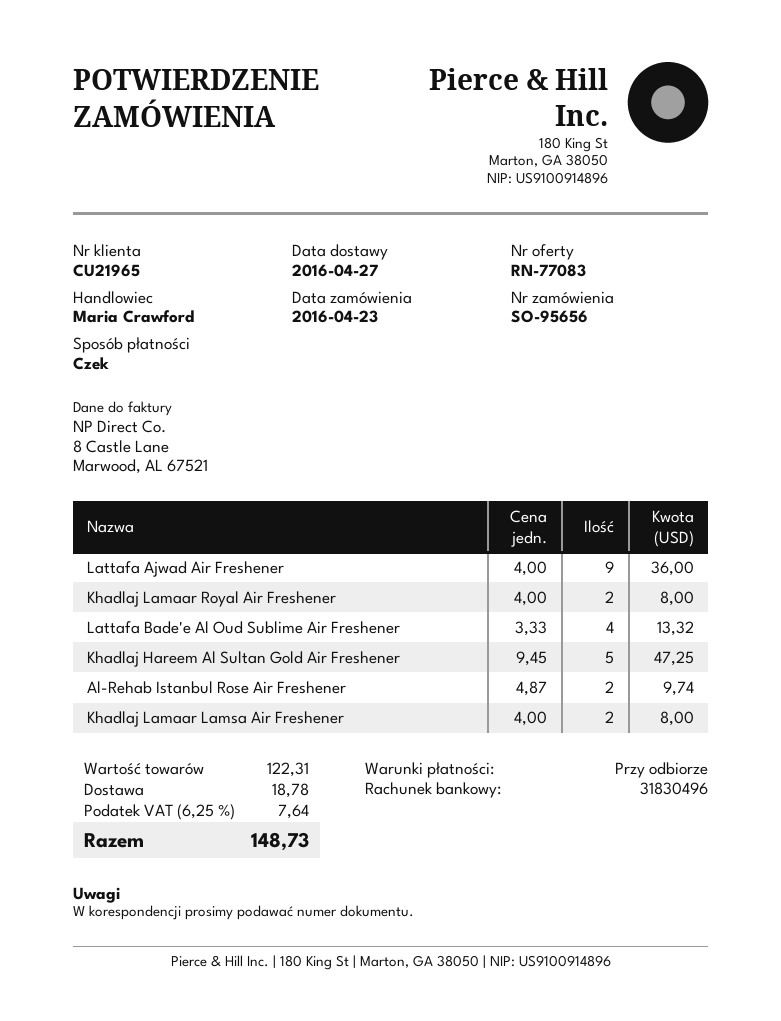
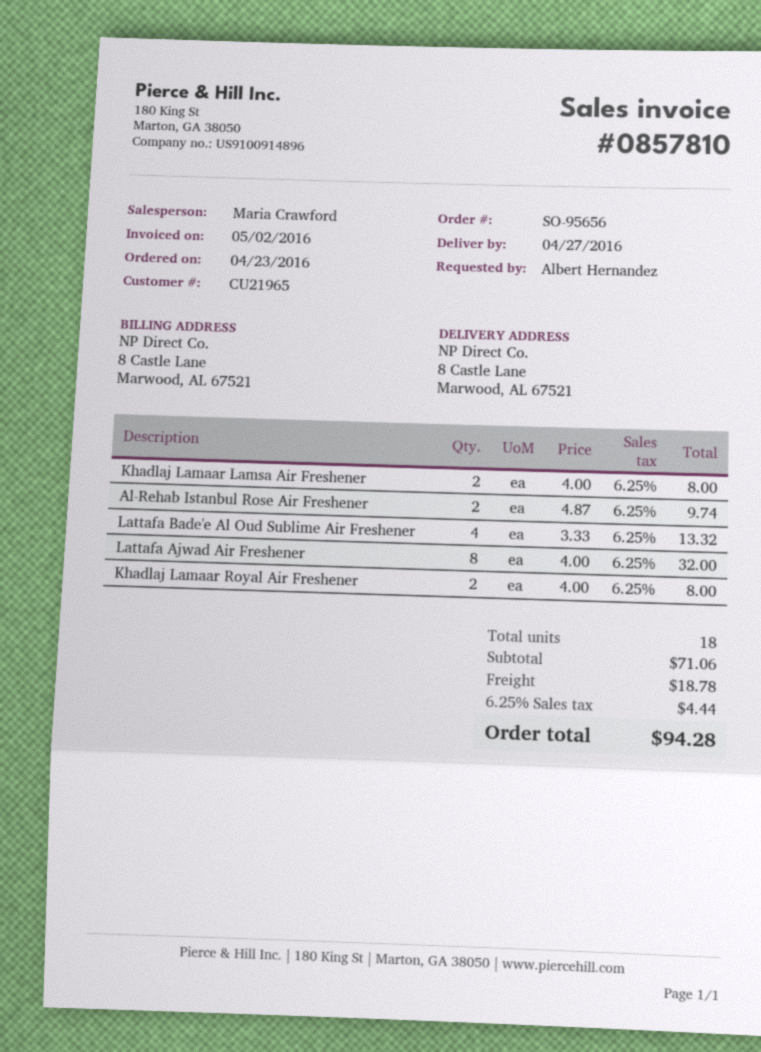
Lattafa Ajwad Air Freshener: 9 x 4.00 = 36.00 -> 8 x 4.00 = 32.00
Khadlaj Hareem Al Sultan Gold Air Freshener: 5 x 9.45 = 47.25 -> none
subtotal: 122.31 -> 71.06
tax: 6.25% = 7.64 -> 6.25% = 4.44
total: 148.73 -> 94.28

